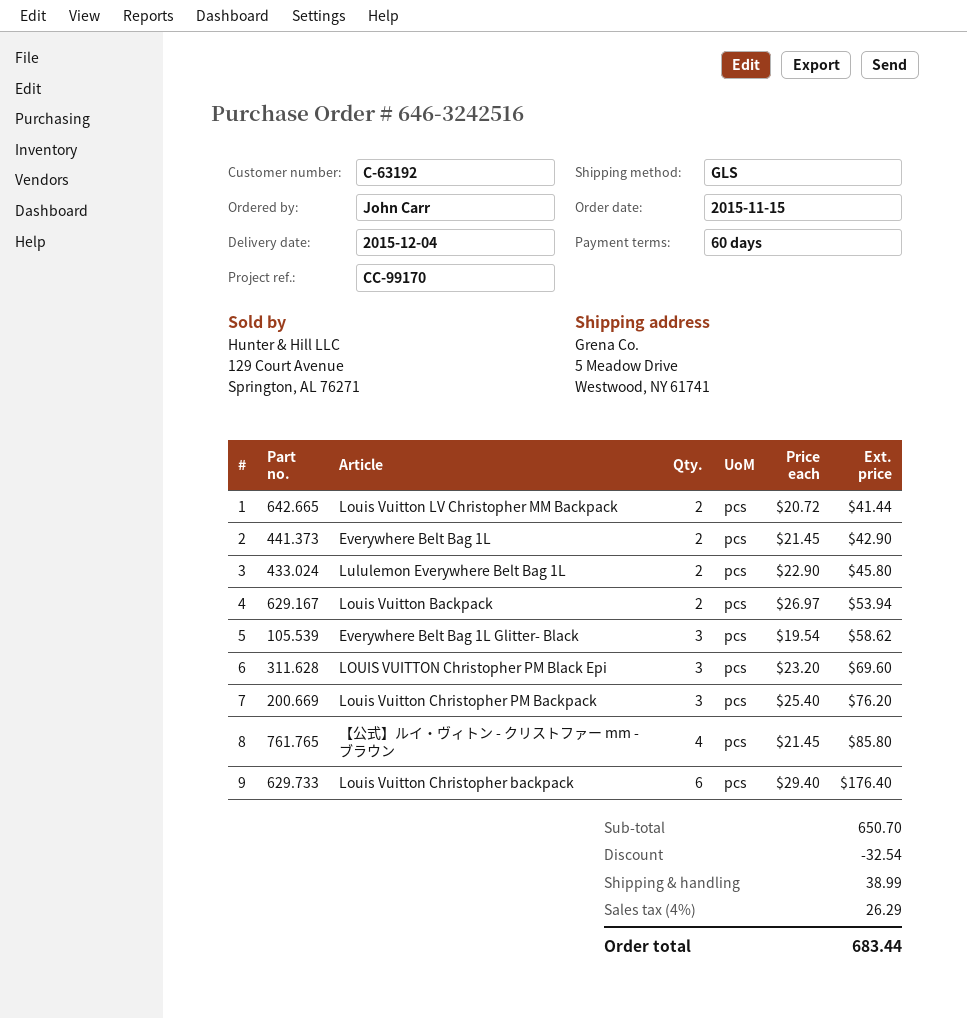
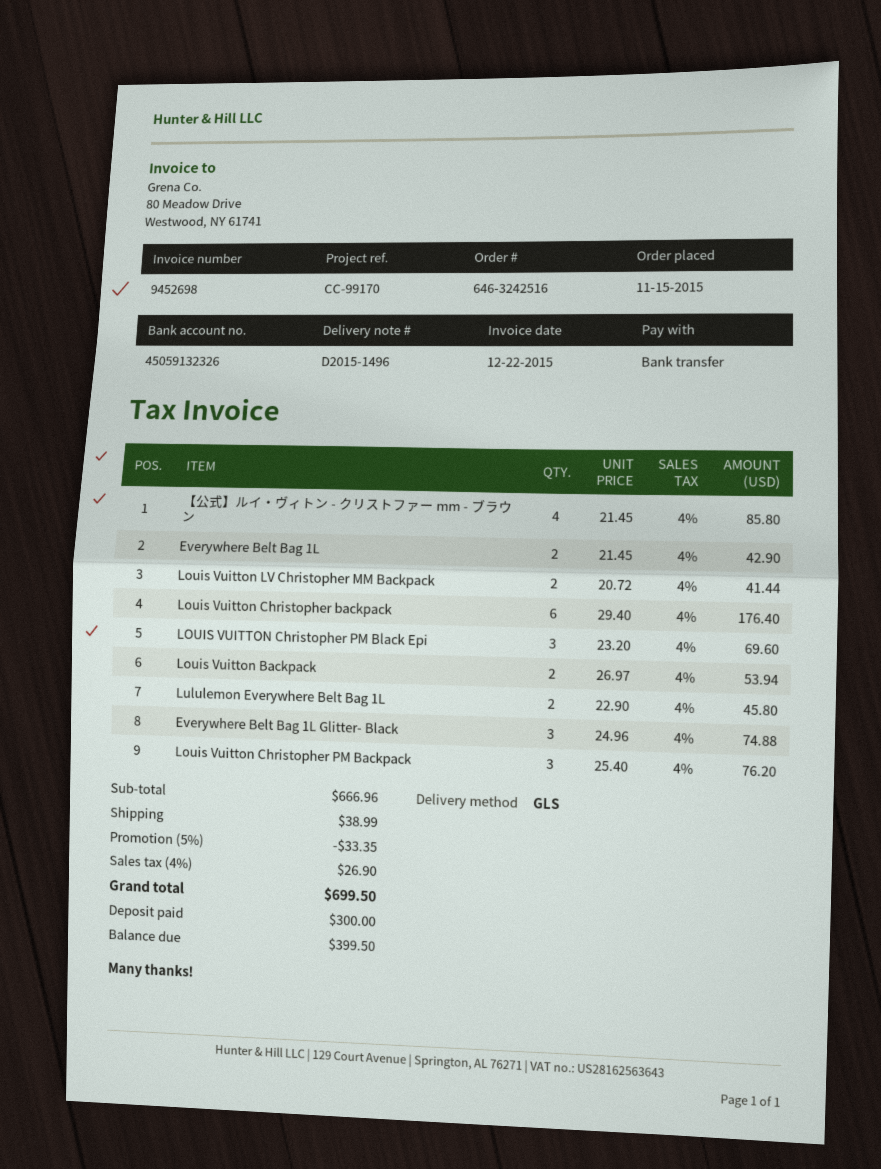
Everywhere Belt Bag 1L Glitter- Black: 3 x 19.54 = 58.62 -> 3 x 24.96 = 74.88
subtotal: 650.70 -> 666.96
discount: 32.54 -> 33.35
tax: 4% = 26.29 -> 4% = 26.90
total: 683.44 -> 699.50

